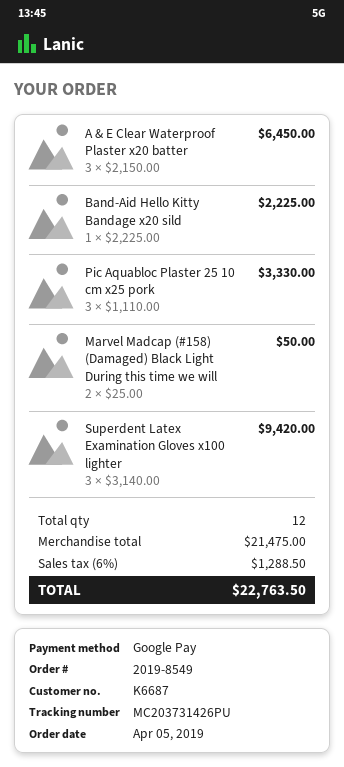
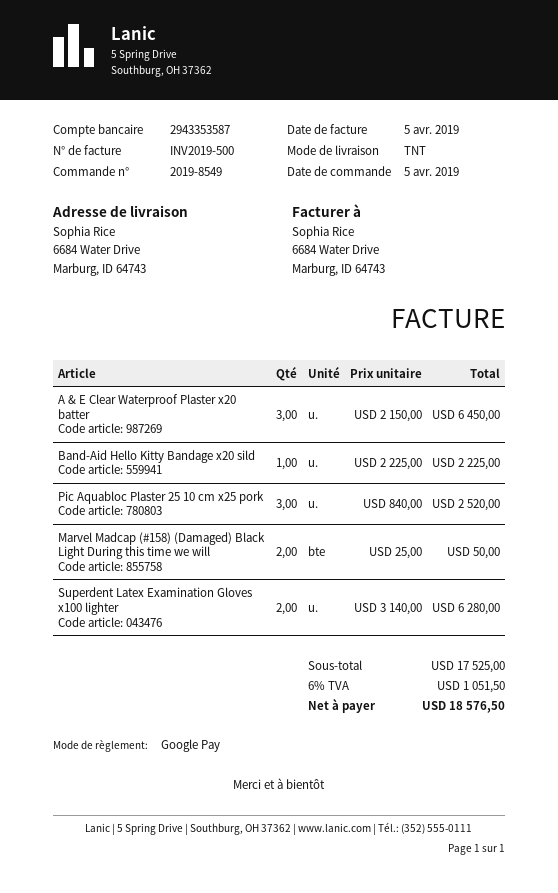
Pic Aquabloc Plaster 25 10 cm x25 pork: 3 x 1110.00 = 3330.00 -> 3 x 840.00 = 2520.00
Superdent Latex Examination Gloves x100 lighter: 3 x 3140.00 = 9420.00 -> 2 x 3140.00 = 6280.00
subtotal: 21475.00 -> 17525.00
tax: 6% = 1288.50 -> 6% = 1051.50
total: 22763.50 -> 18576.50

